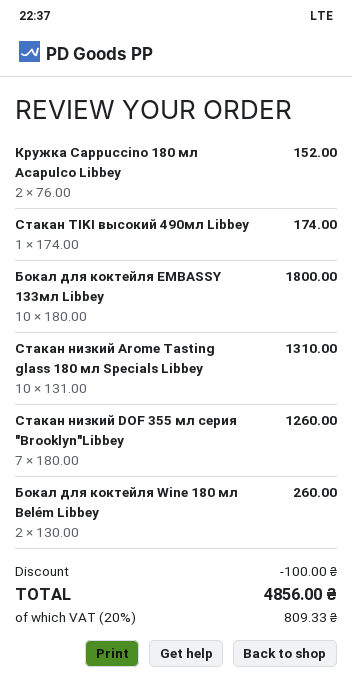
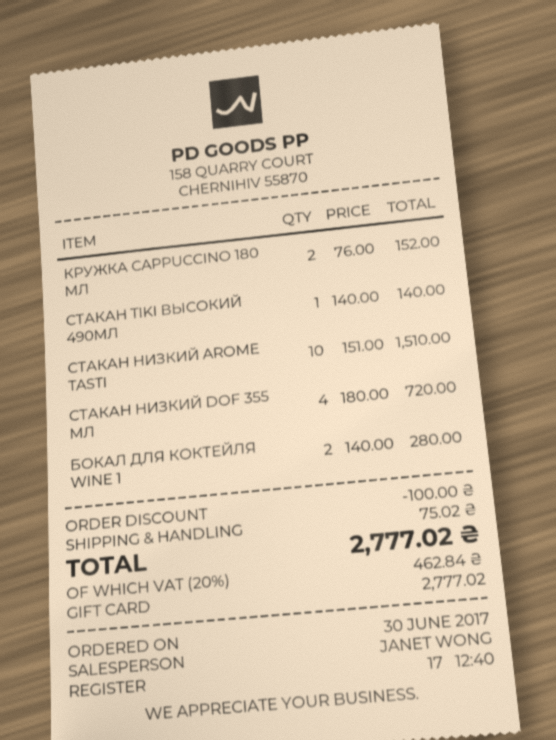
Стакан TIKI высокий 490мл Libbey: 1 x 174.00 = 174.00 -> 1 x 140.00 = 140.00
Бокал для коктейля EMBASSY 133мл Libbey: 10 x 180.00 = 1800.00 -> none
Стакан низкий Arome Tasting glass 180 мл Specials Libbey: 10 x 131.00 = 1310.00 -> 10 x 151.00 = 1510.00
Стакан низкий DOF 355 мл серия "Brooklyn"Libbey: 7 x 180.00 = 1260.00 -> 4 x 180.00 = 720.00
Бокал для коктейля Wine 180 мл Belém Libbey: 2 x 130.00 = 260.00 -> 2 x 140.00 = 280.00
shipping: none -> 75.02
tax: 20% = 809.33 -> 20% = 462.84
total: 4856.00 -> 2777.02

